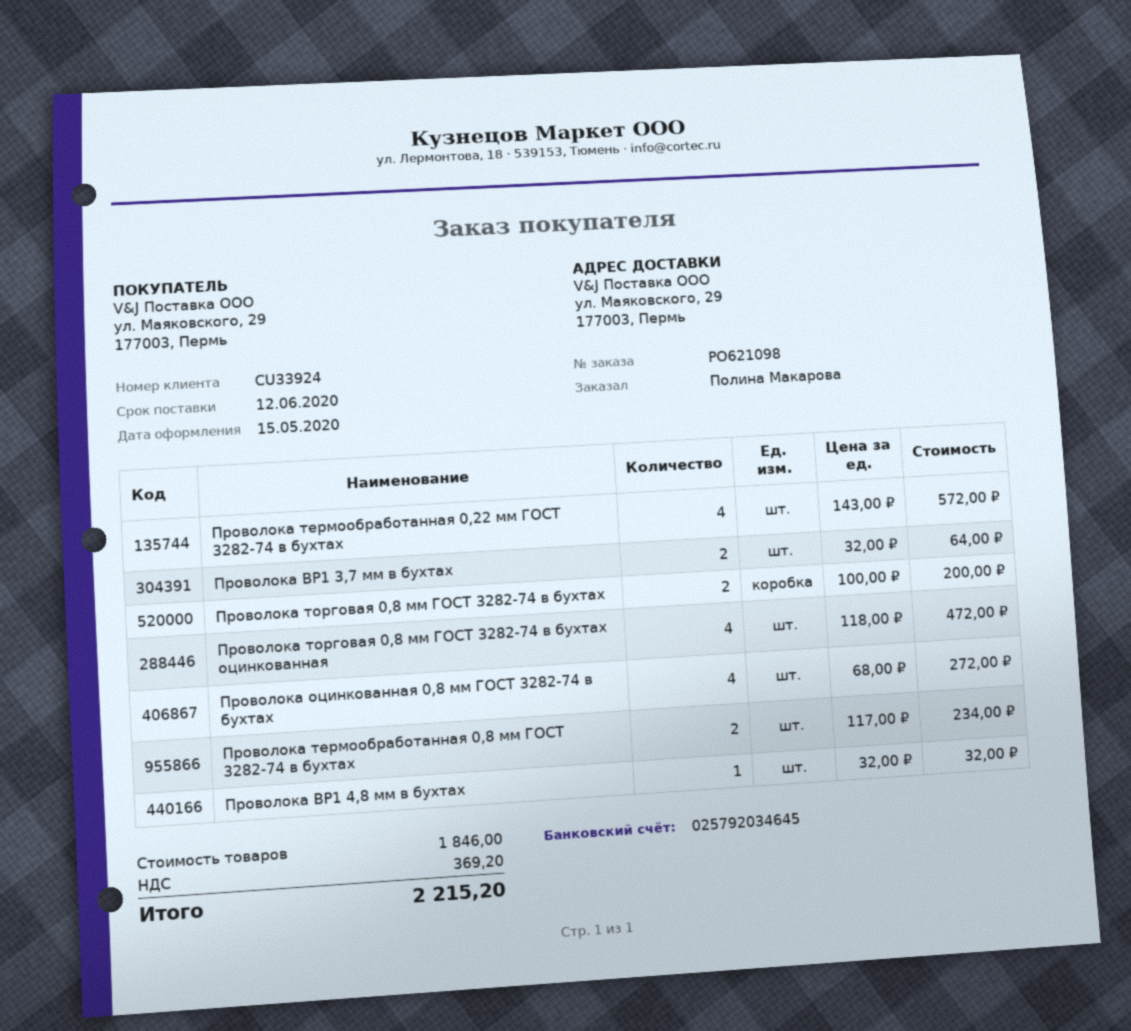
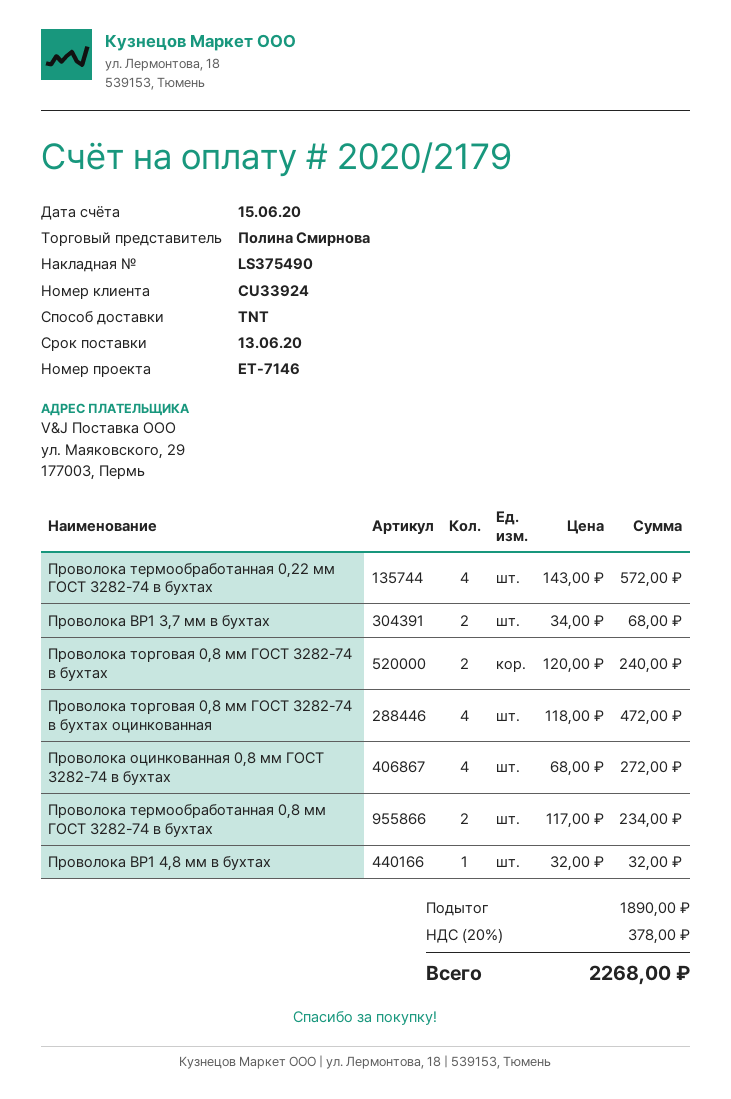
delivery date: 2020-06-12 -> 2020-06-13
Проволока ВР1 3,7 мм в бухтах: 2 x 32.00 = 64.00 -> 2 x 34.00 = 68.00
Проволока торговая 0,8 мм ГОСТ 3282-74 в бухтах: 2 x 100.00 = 200.00 -> 2 x 120.00 = 240.00
subtotal: 1846.00 -> 1890.00
tax: 369.20 -> 378.00
total: 2215.20 -> 2268.00

